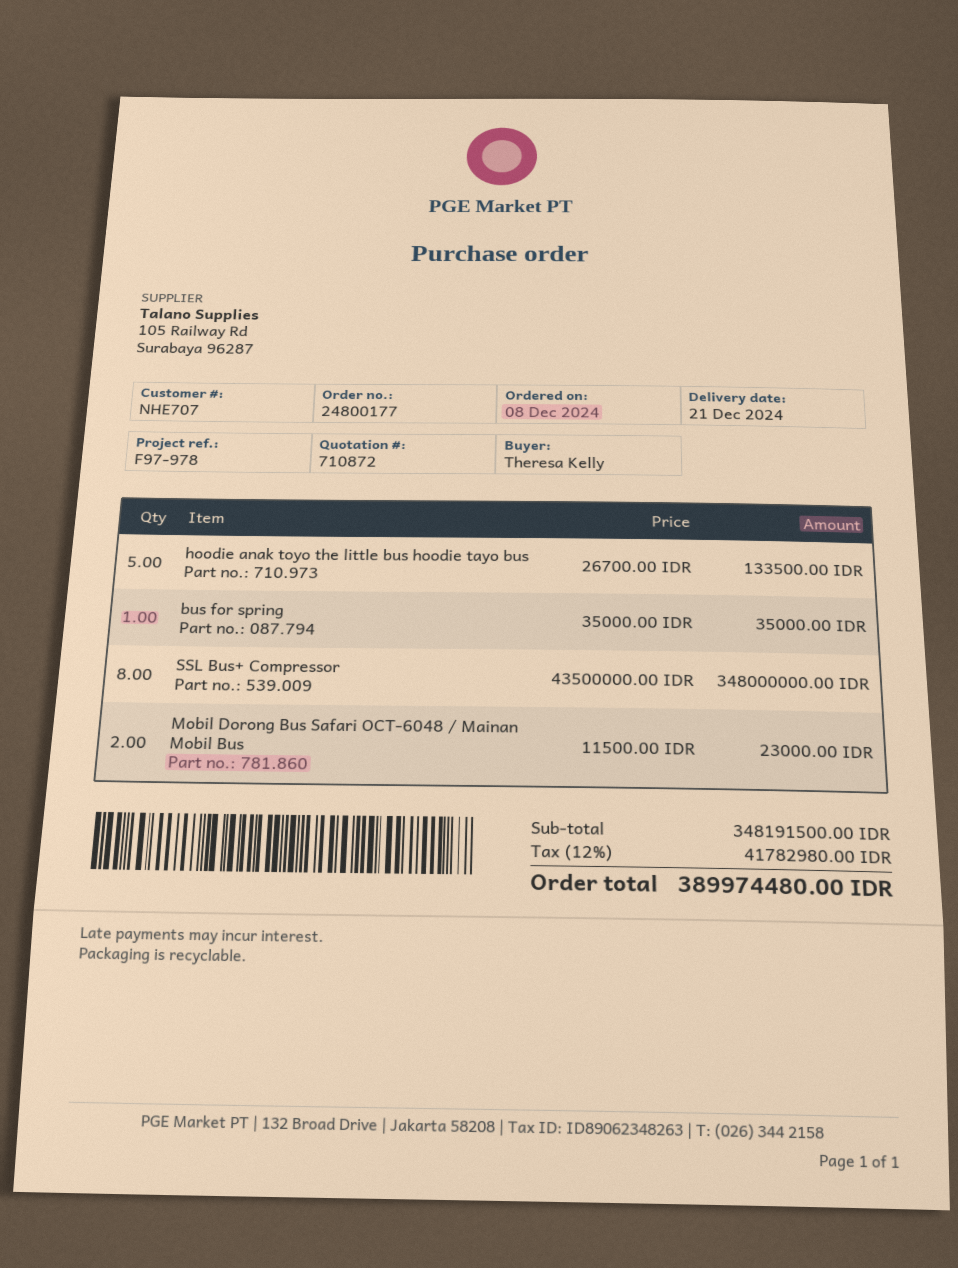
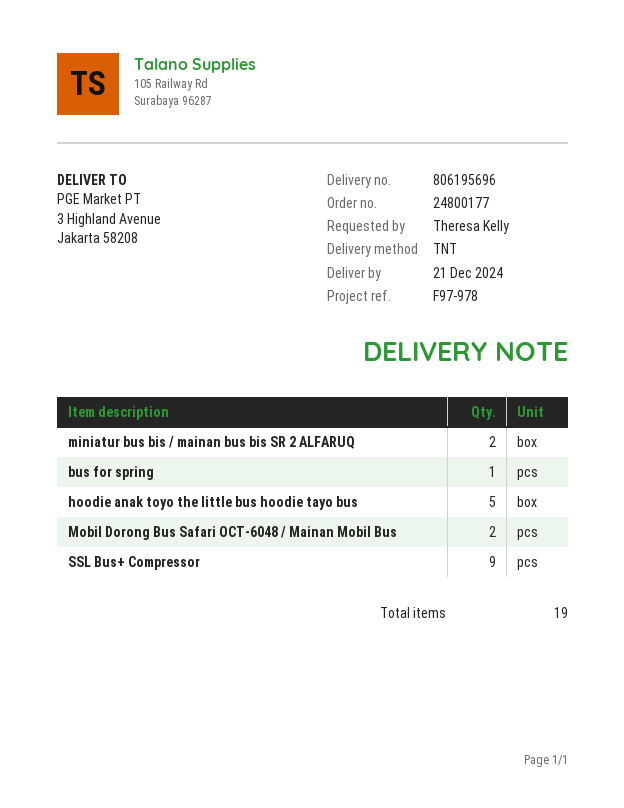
SSL Bus+ Compressor: 8 -> 9
miniatur bus bis / mainan bus bis SR 2 ALFARUQ: none -> 2

